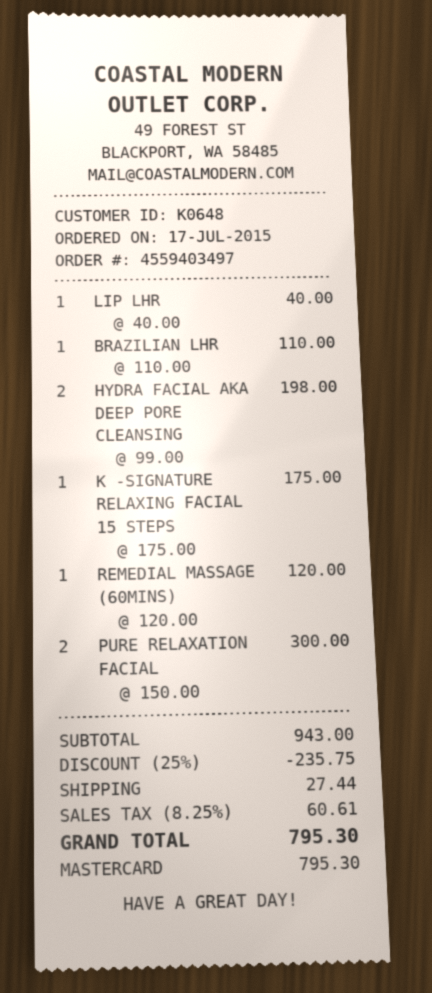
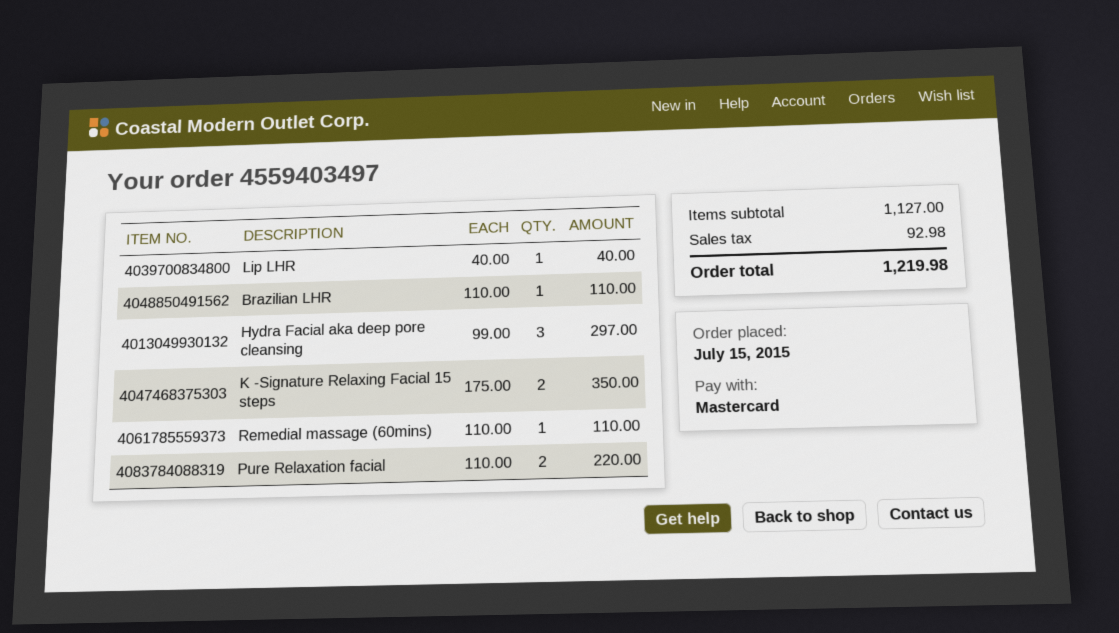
order date: 2015-07-17 -> 2015-07-15
HYDRA FACIAL AKA DEEP PORE CLEANSING: 2 x 99.00 = 198.00 -> 3 x 99.00 = 297.00
K -SIGNATURE RELAXING FACIAL 15 STEPS: 1 x 175.00 = 175.00 -> 2 x 175.00 = 350.00
REMEDIAL MASSAGE (60MINS): 1 x 120.00 = 120.00 -> 1 x 110.00 = 110.00
PURE RELAXATION FACIAL: 2 x 150.00 = 300.00 -> 2 x 110.00 = 220.00
subtotal: 943.00 -> 1127.00
discount: 25% = 235.75 -> none
shipping: 27.44 -> none
tax: 60.61 -> 92.98
total: 795.30 -> 1219.98

